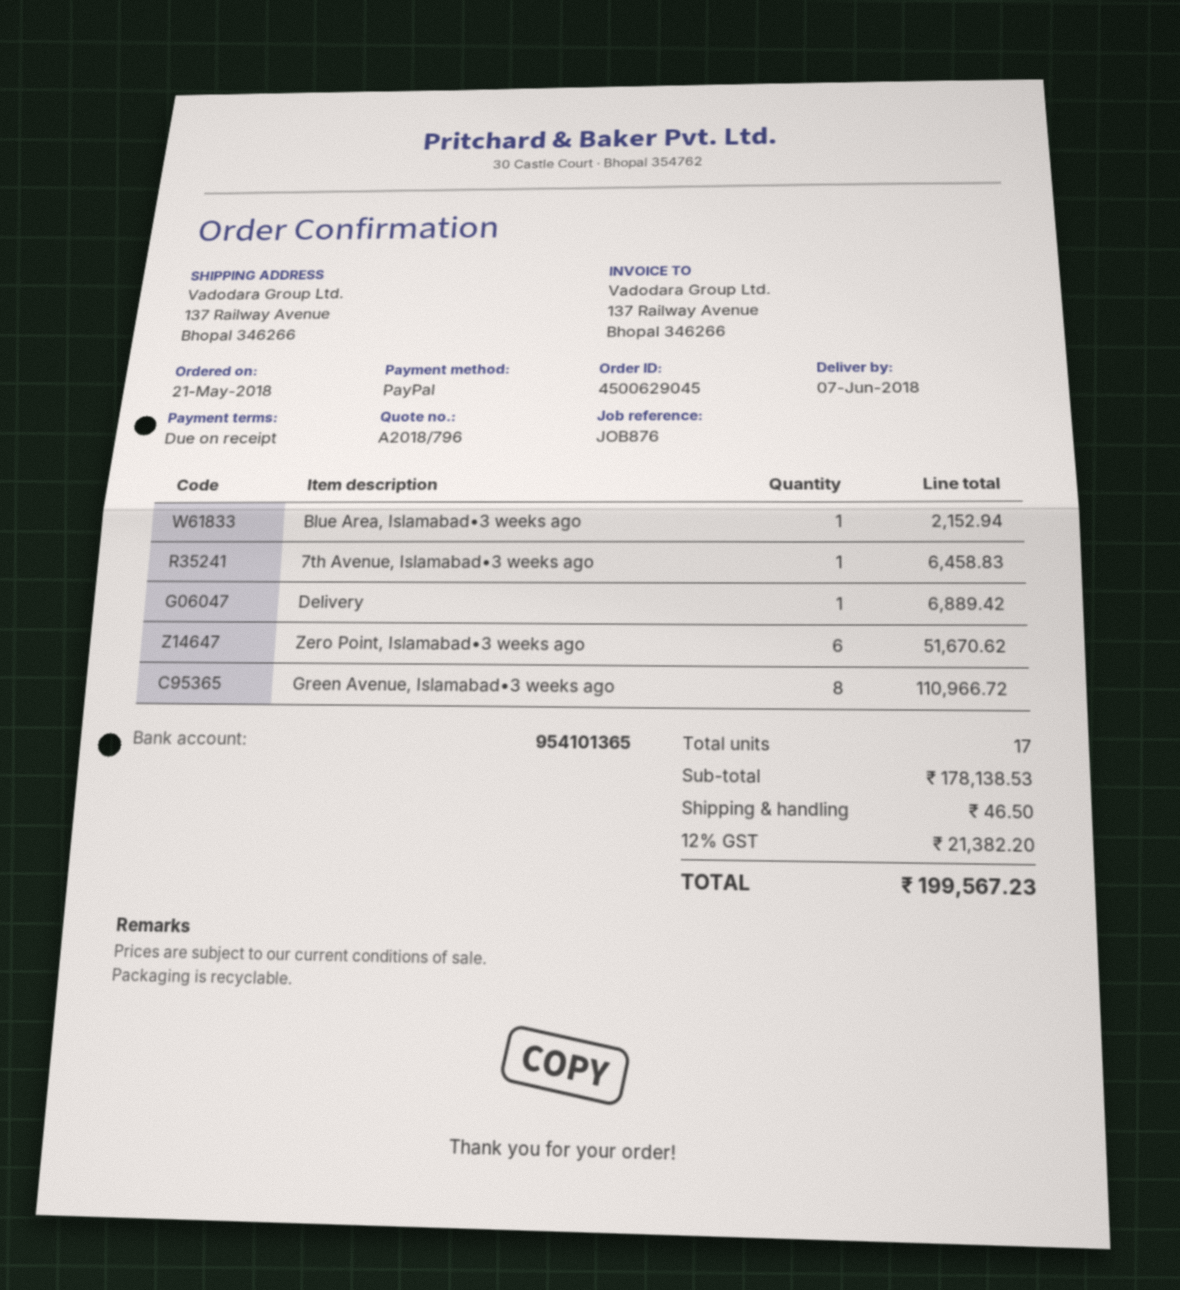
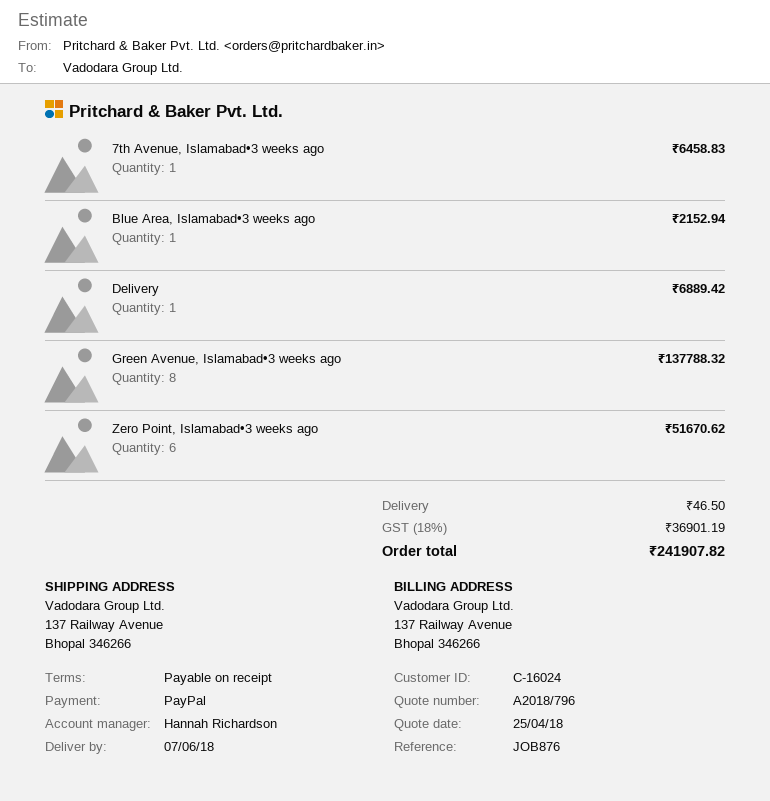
Green Avenue, Islamabad•3 weeks ago: 8 for 110966.72 -> 8 for 137788.32
tax: 12% = 21382.20 -> 18% = 36901.19
total: 199567.23 -> 241907.82

